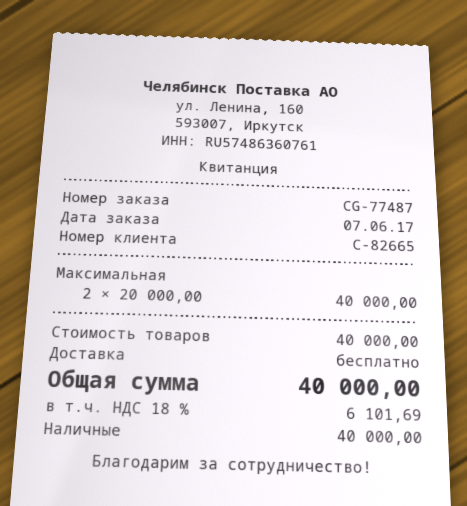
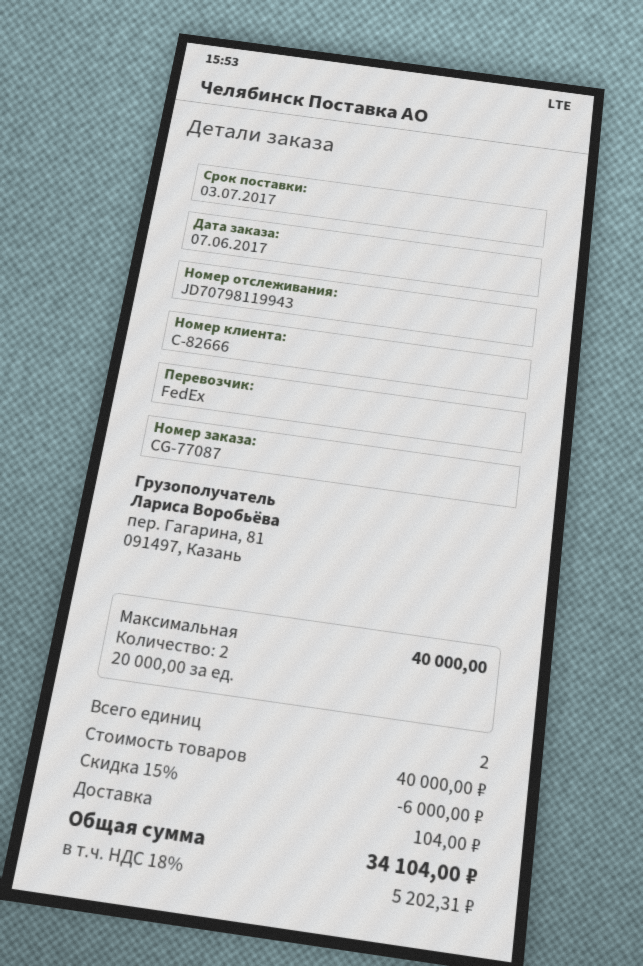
order number: CG-77487 -> CG-77087
customer number: C-82665 -> C-82666
discount: none -> 15% = 6000.00
shipping: 0.00 -> 104.00
tax: 18% = 6101.69 -> 18% = 5202.31
total: 40000.00 -> 34104.00

